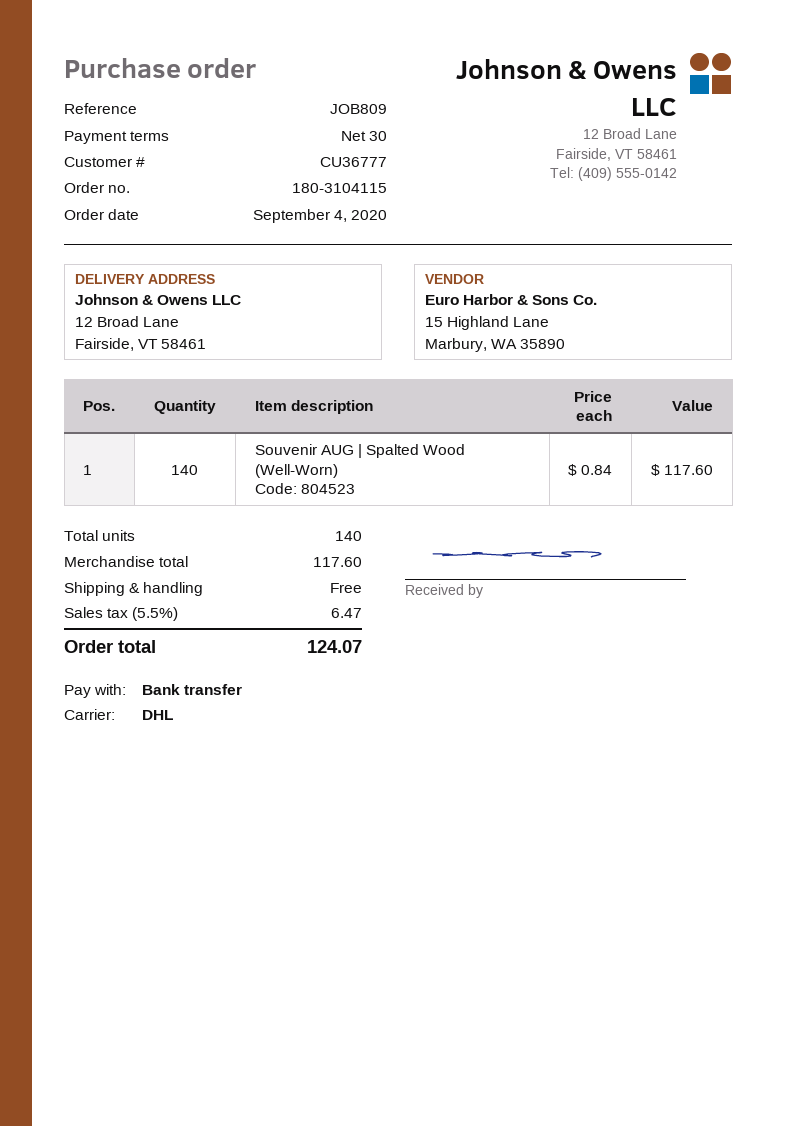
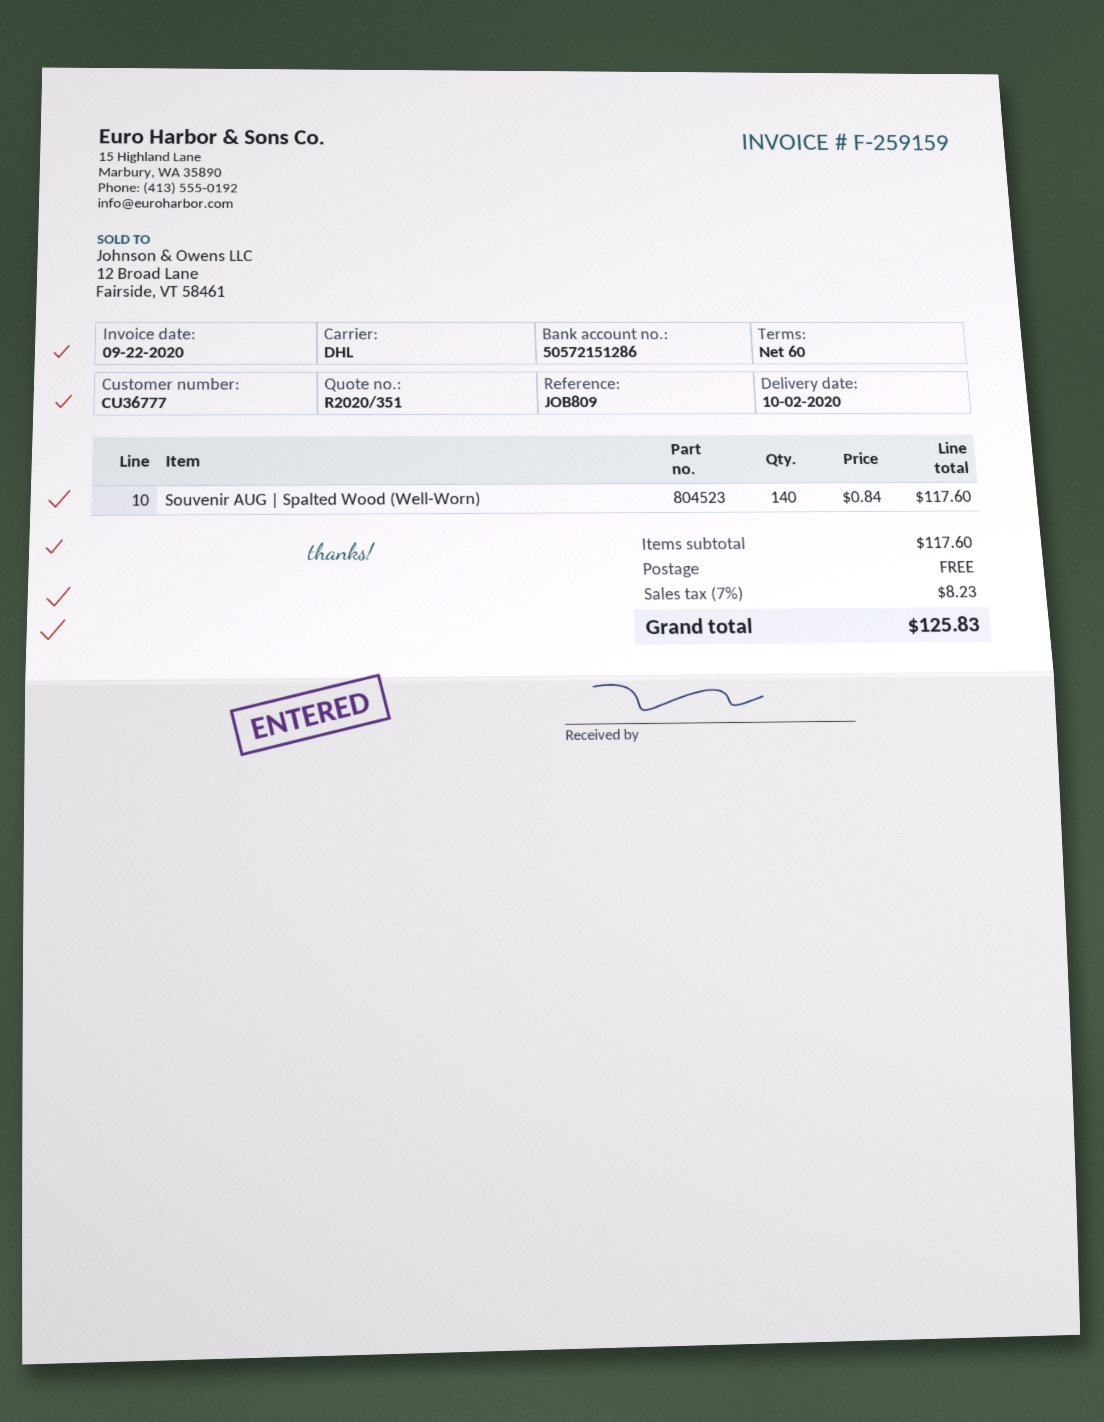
payment terms: 30 days -> 60 days
tax: 5.5% = 6.47 -> 7% = 8.23
total: 124.07 -> 125.83

